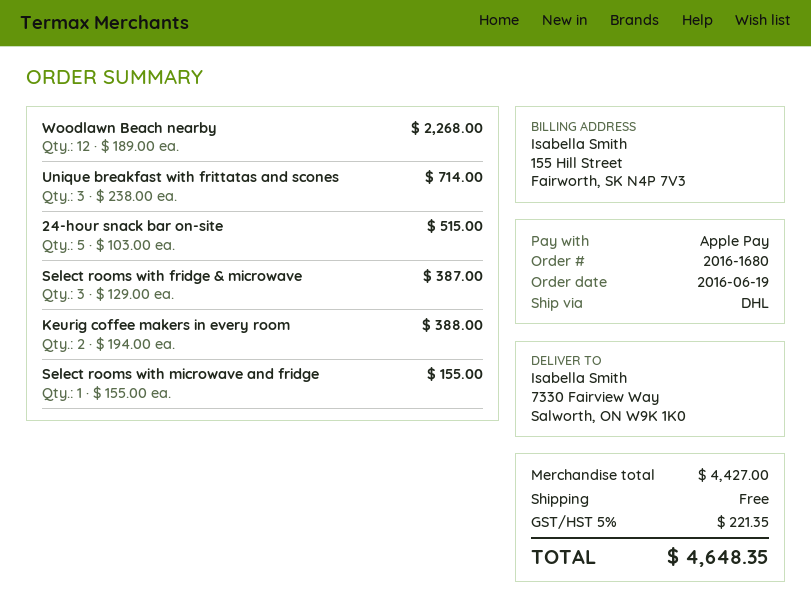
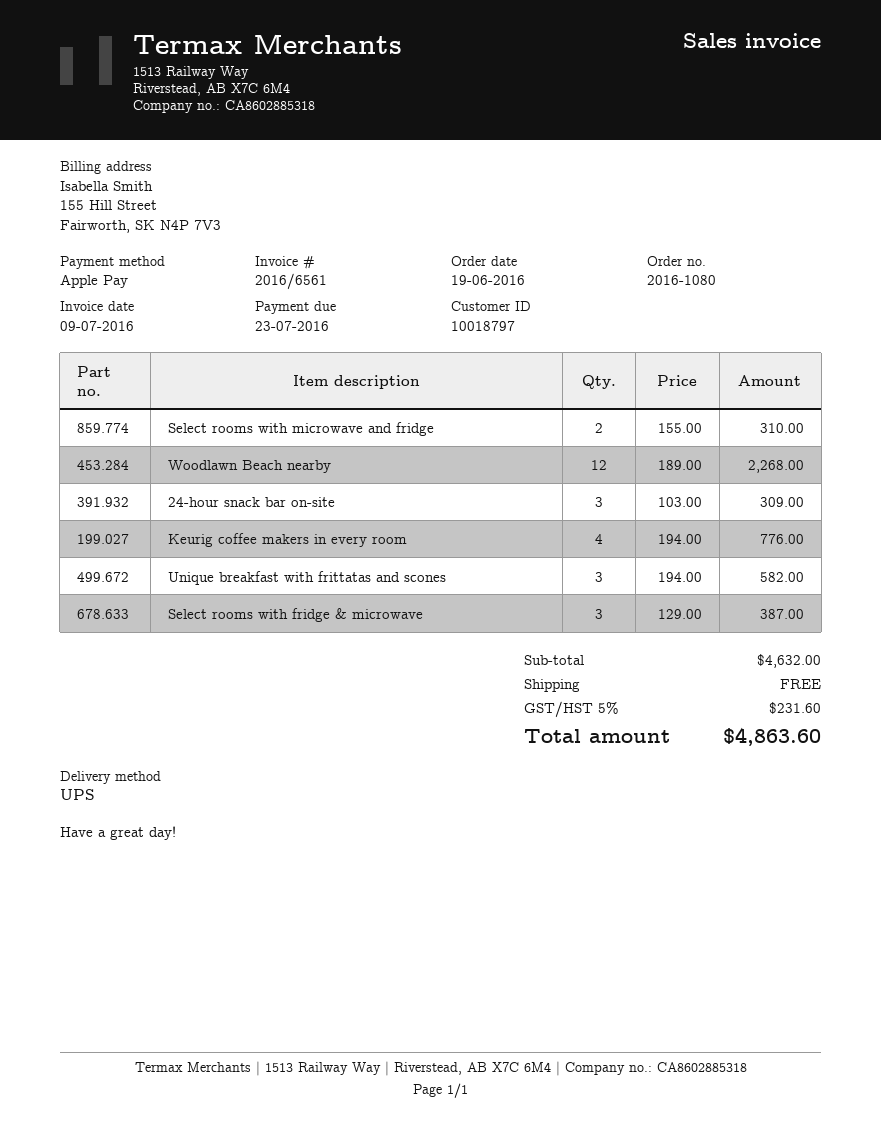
order number: 2016-1680 -> 2016-1080
shipping method: DHL -> UPS
Unique breakfast with frittatas and scones: 3 x 238.00 = 714.00 -> 3 x 194.00 = 582.00
24-hour snack bar on-site: 5 x 103.00 = 515.00 -> 3 x 103.00 = 309.00
Keurig coffee makers in every room: 2 x 194.00 = 388.00 -> 4 x 194.00 = 776.00
Select rooms with microwave and fridge: 1 x 155.00 = 155.00 -> 2 x 155.00 = 310.00
subtotal: 4427.00 -> 4632.00
tax: 5% = 221.35 -> 5% = 231.60
total: 4648.35 -> 4863.60

